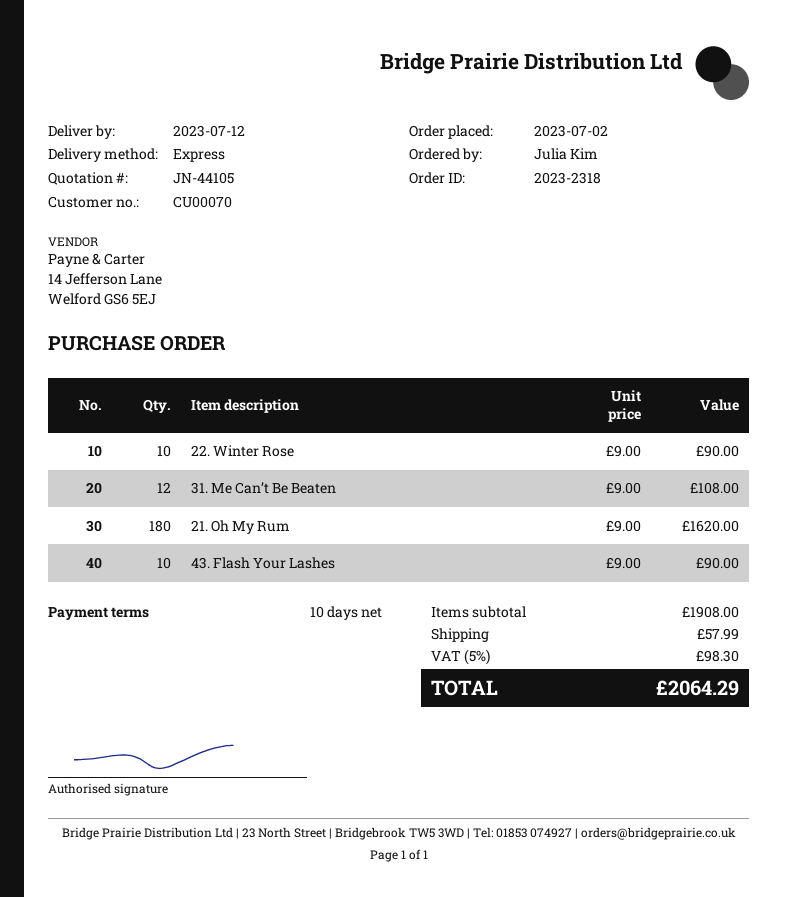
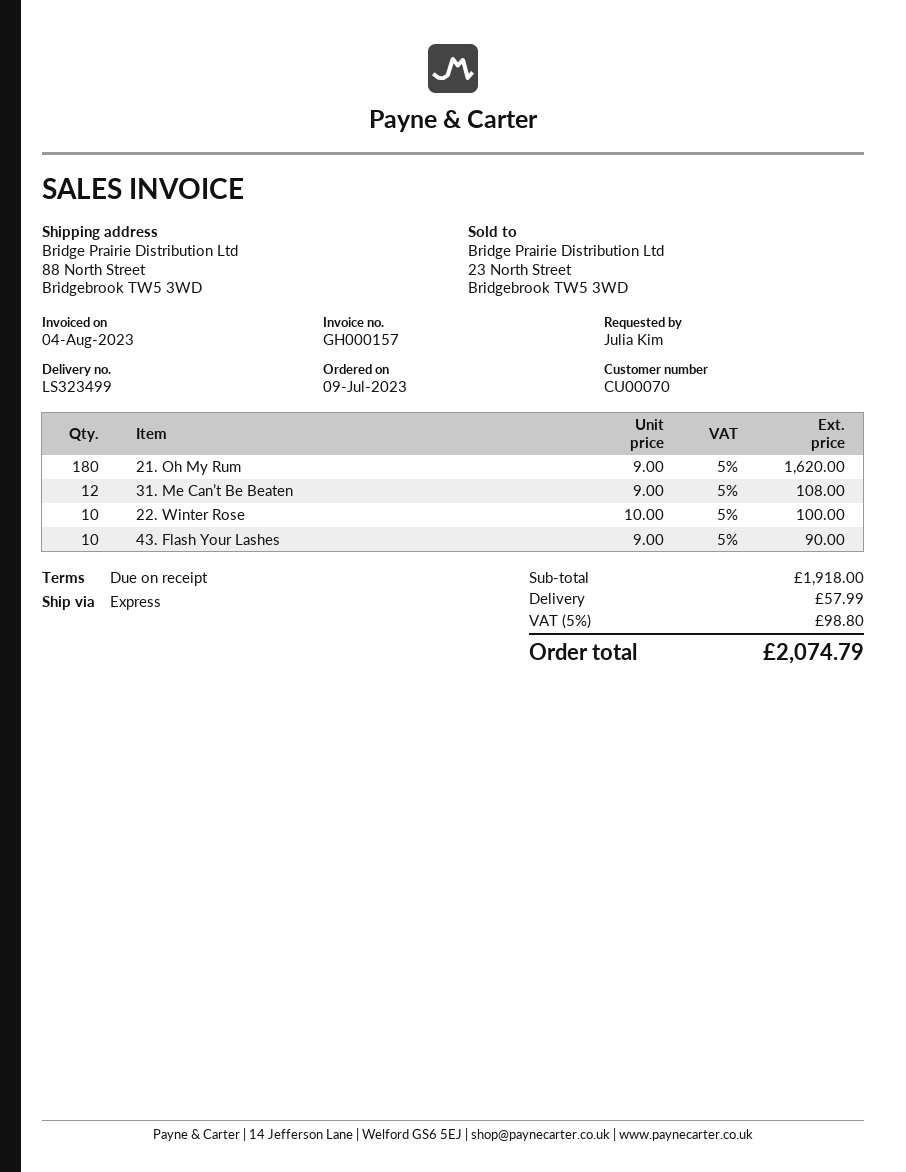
order date: 2023-07-02 -> 2023-07-09
payment terms: 10 days -> on receipt
22. Winter Rose: 10 x 9.00 = 90.00 -> 10 x 10.00 = 100.00
subtotal: 1908.00 -> 1918.00
tax: 5% = 98.30 -> 5% = 98.80
total: 2064.29 -> 2074.79

